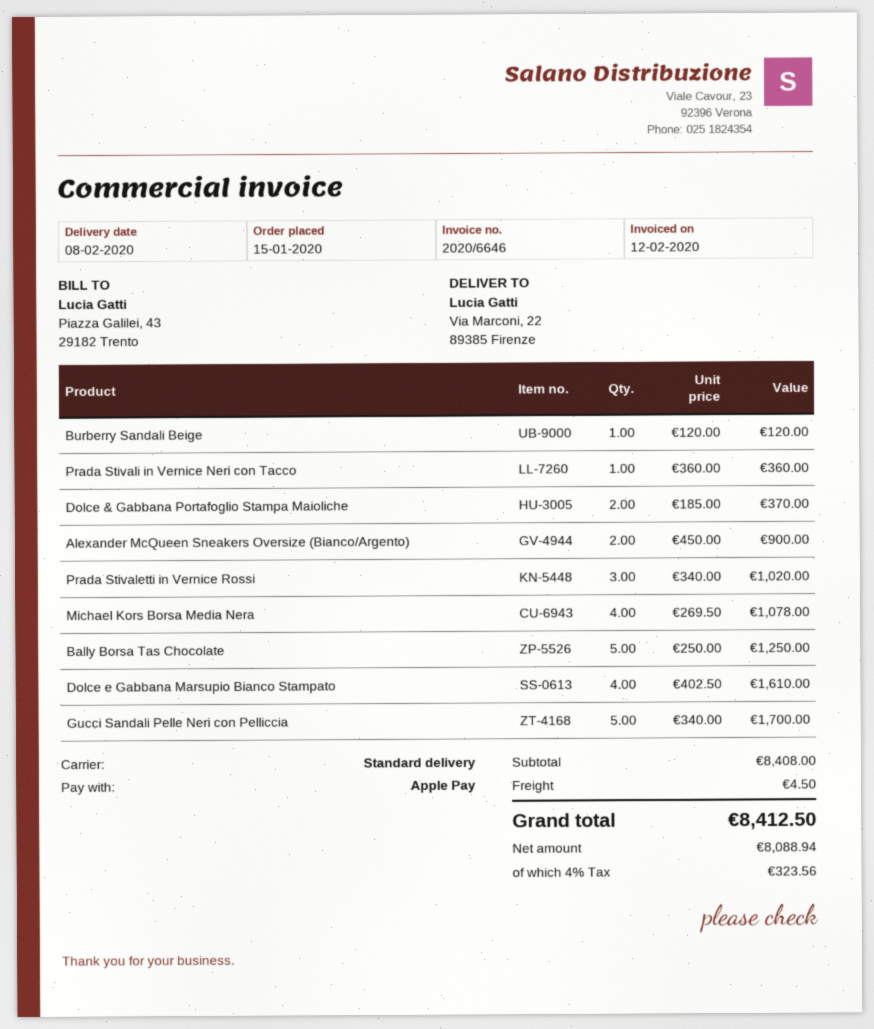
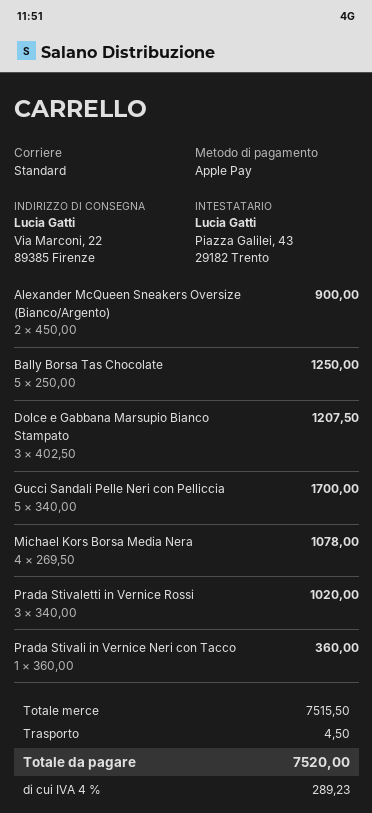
Burberry Sandali Beige: 1 x 120.00 = 120.00 -> none
Dolce & Gabbana Portafoglio Stampa Maioliche: 2 x 185.00 = 370.00 -> none
Dolce e Gabbana Marsupio Bianco Stampato: 4 x 402.50 = 1610.00 -> 3 x 402.50 = 1207.50
subtotal: 8408.00 -> 7515.50
tax: 4% = 323.56 -> 4% = 289.23
total: 8412.50 -> 7520.00

